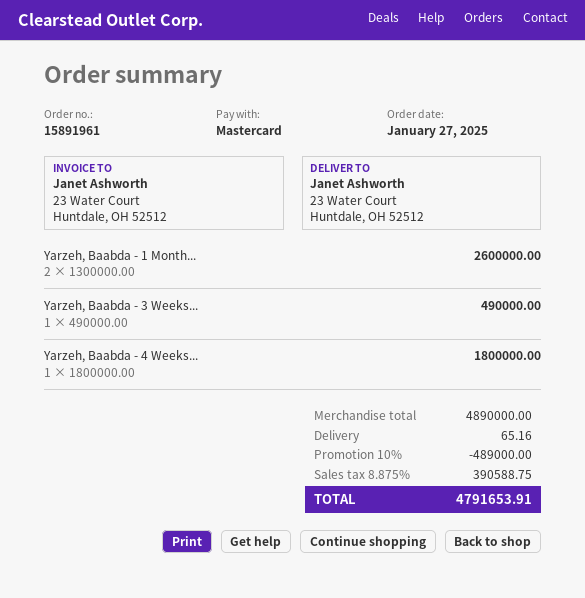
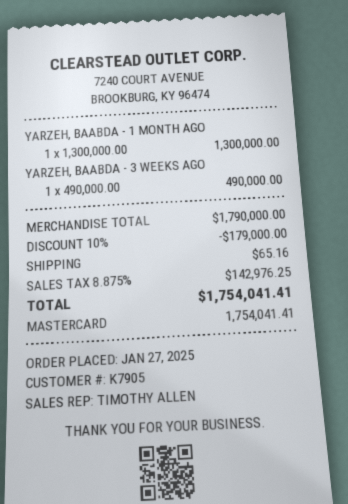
Yarzeh, Baabda - 1 Month...: 2 x 1300000.00 = 2600000.00 -> 1 x 1300000.00 = 1300000.00
Yarzeh, Baabda - 4 Weeks...: 1 x 1800000.00 = 1800000.00 -> none
subtotal: 4890000.00 -> 1790000.00
discount: 10% = 489000.00 -> 10% = 179000.00
tax: 8.875% = 390588.75 -> 8.875% = 142976.25
total: 4791653.91 -> 1754041.41

